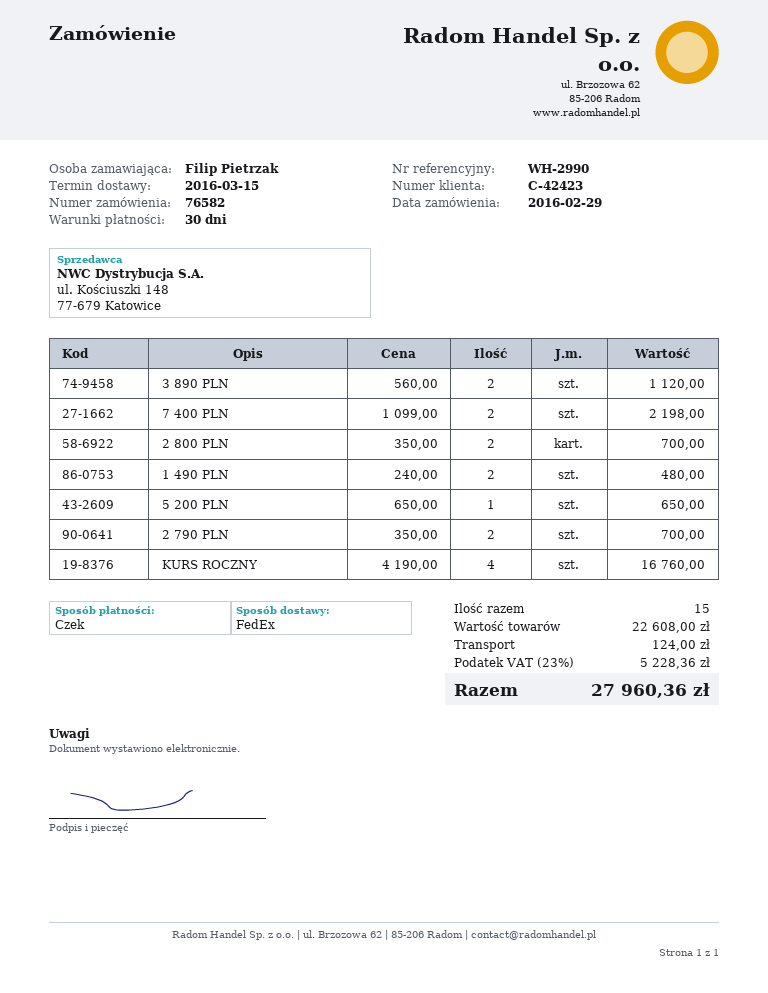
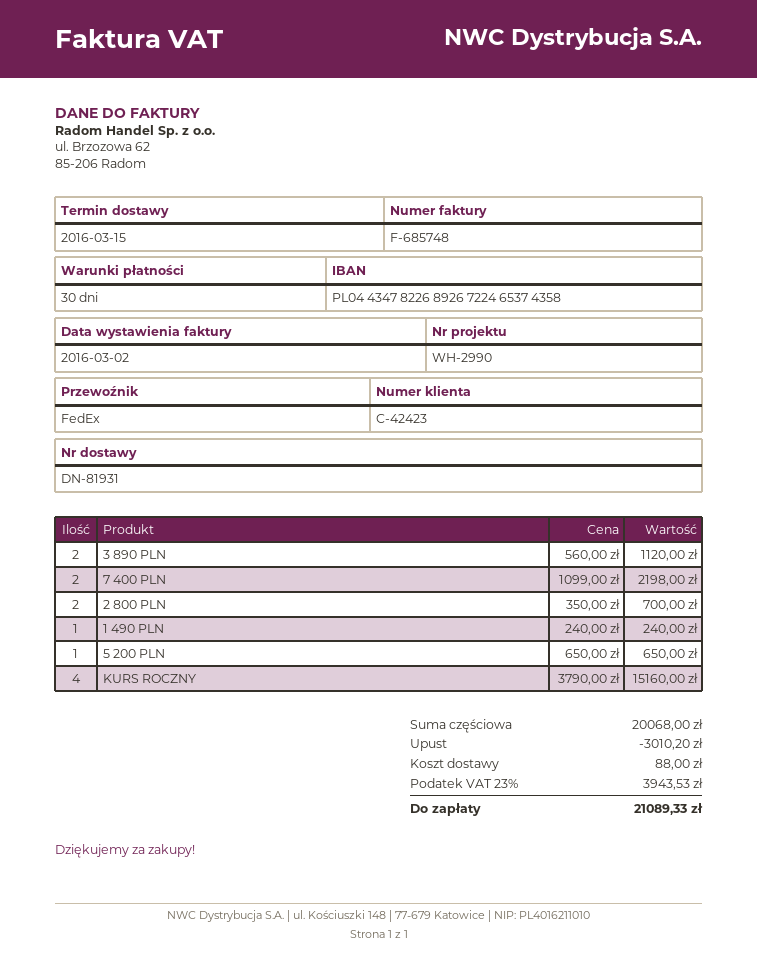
1 490 PLN: 2 x 240.00 = 480.00 -> 1 x 240.00 = 240.00
2 790 PLN: 2 x 350.00 = 700.00 -> none
KURS ROCZNY: 4 x 4190.00 = 16760.00 -> 4 x 3790.00 = 15160.00
subtotal: 22608.00 -> 20068.00
discount: none -> 3010.20
shipping: 124.00 -> 88.00
tax: 23% = 5228.36 -> 23% = 3943.53
total: 27960.36 -> 21089.33

